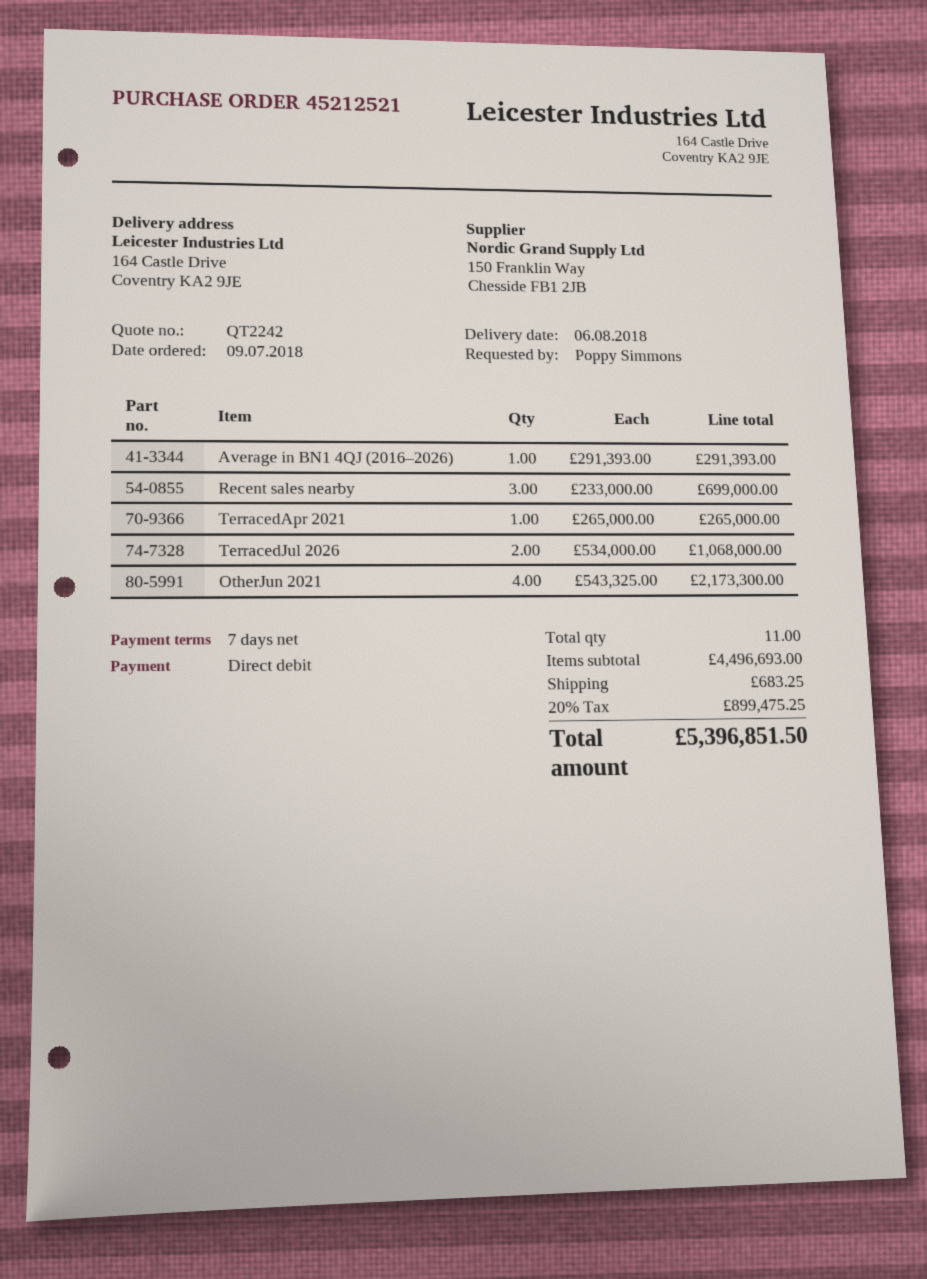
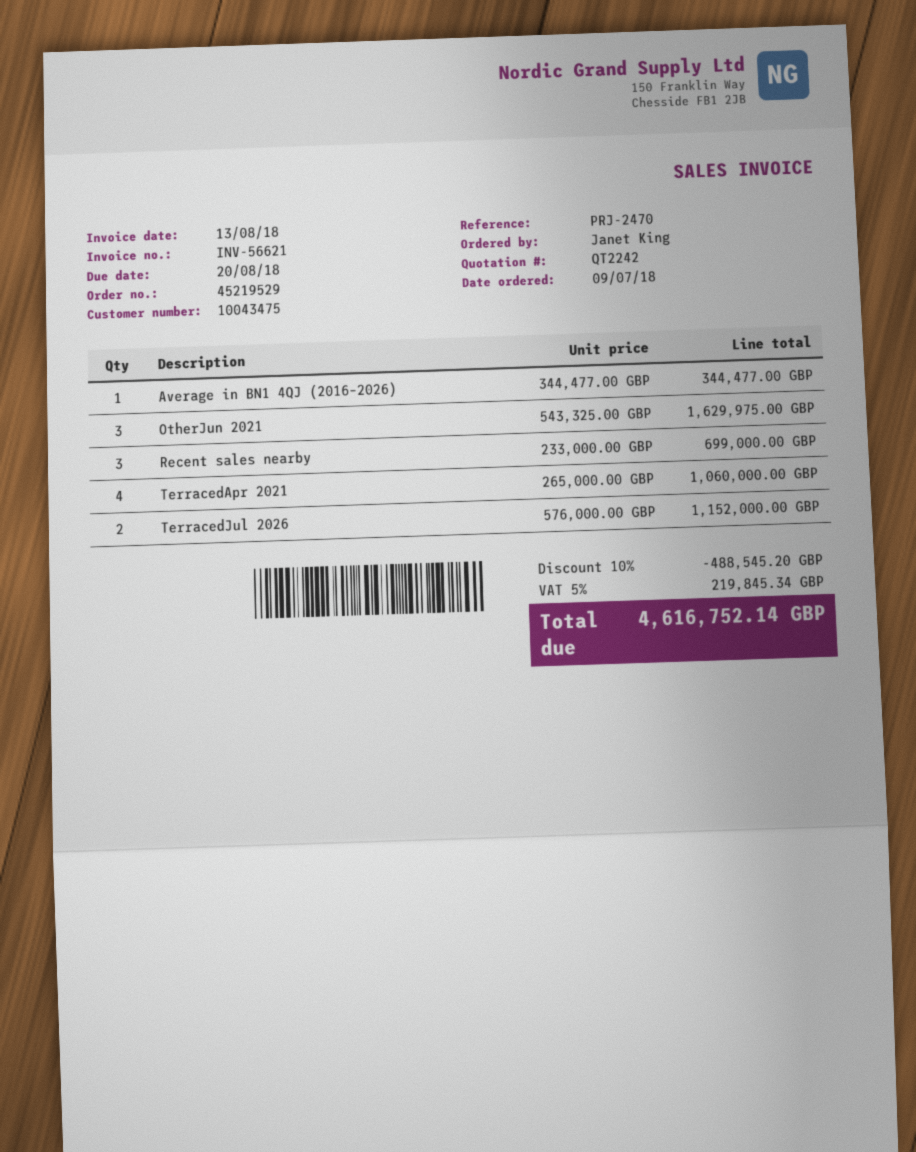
order number: 45212521 -> 45219529
ordered by: Poppy Simmons -> Janet King
Average in BN1 4QJ (2016–2026): 1 x 291393.00 = 291393.00 -> 1 x 344477.00 = 344477.00
TerracedApr 2021: 1 x 265000.00 = 265000.00 -> 4 x 265000.00 = 1060000.00
TerracedJul 2026: 2 x 534000.00 = 1068000.00 -> 2 x 576000.00 = 1152000.00
OtherJun 2021: 4 x 543325.00 = 2173300.00 -> 3 x 543325.00 = 1629975.00
discount: none -> 10% = 488545.20
shipping: 683.25 -> none
tax: 20% = 899475.25 -> 5% = 219845.34
total: 5396851.50 -> 4616752.14

